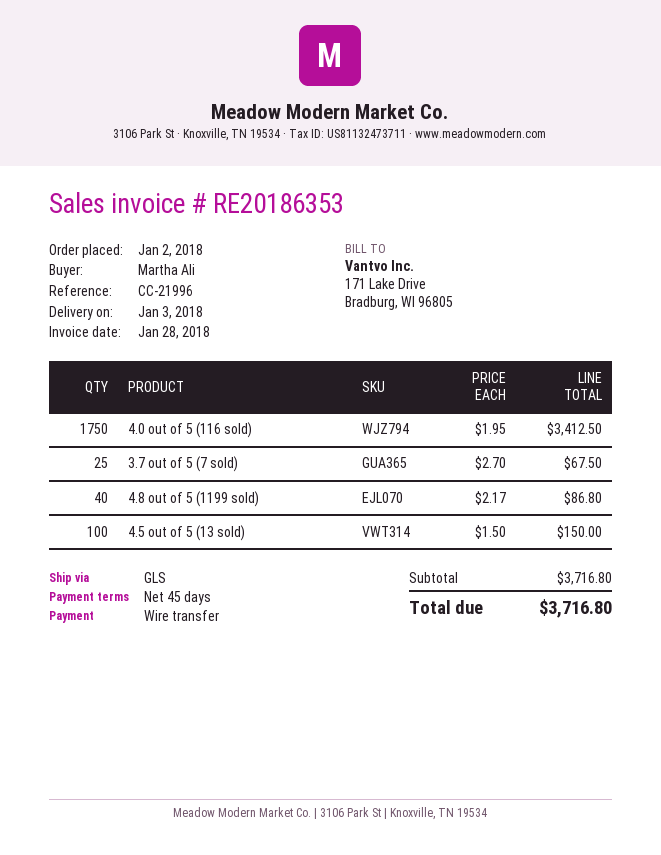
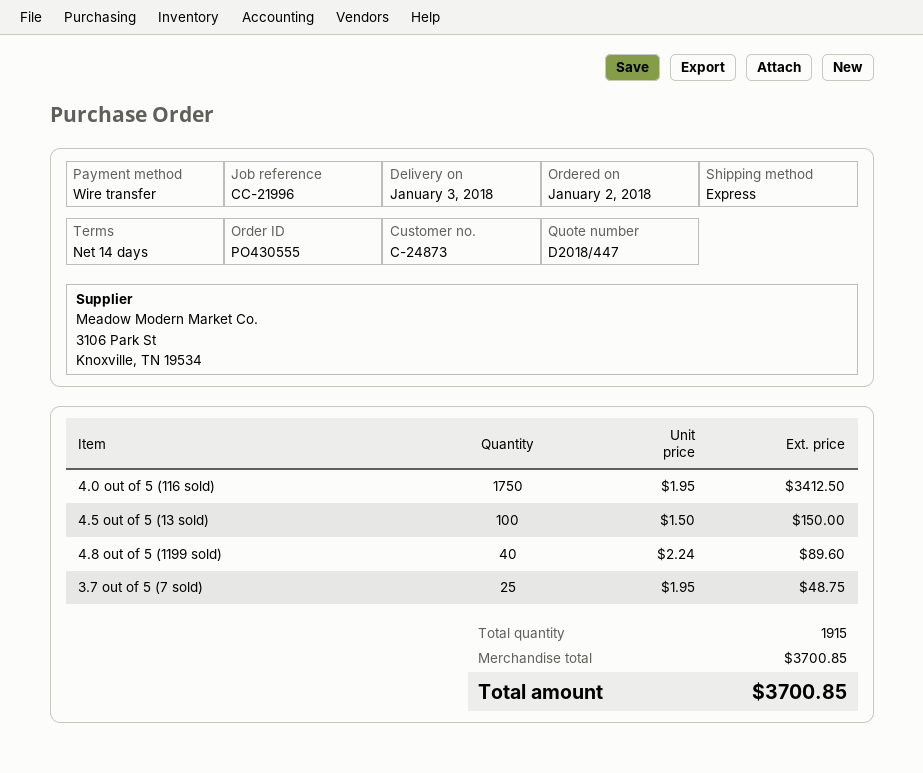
payment terms: 45 days -> 14 days
shipping method: GLS -> express
3.7 out of 5 (7 sold): 25 x 2.70 = 67.50 -> 25 x 1.95 = 48.75
4.8 out of 5 (1199 sold): 40 x 2.17 = 86.80 -> 40 x 2.24 = 89.60
subtotal: 3716.80 -> 3700.85
total: 3716.80 -> 3700.85

